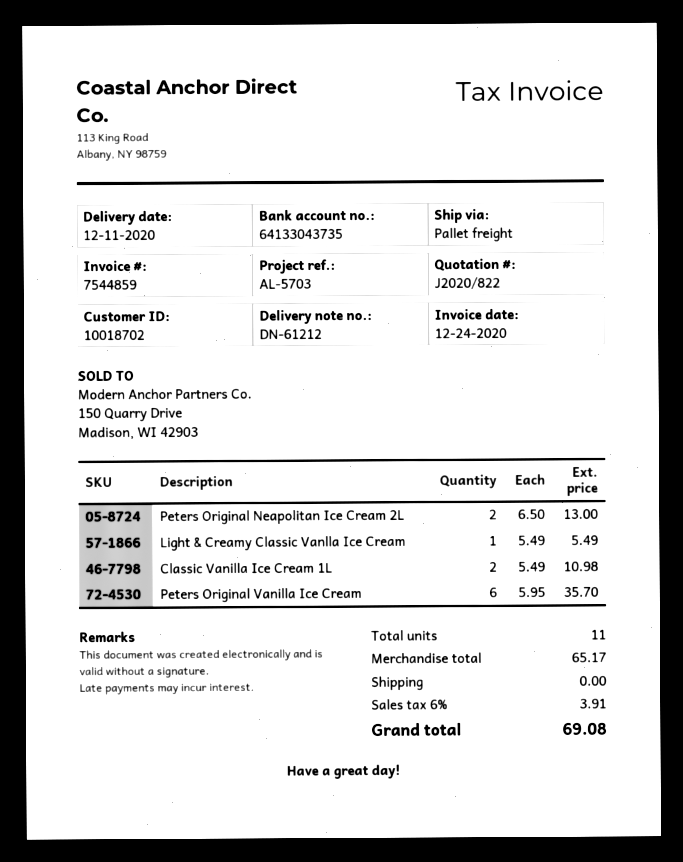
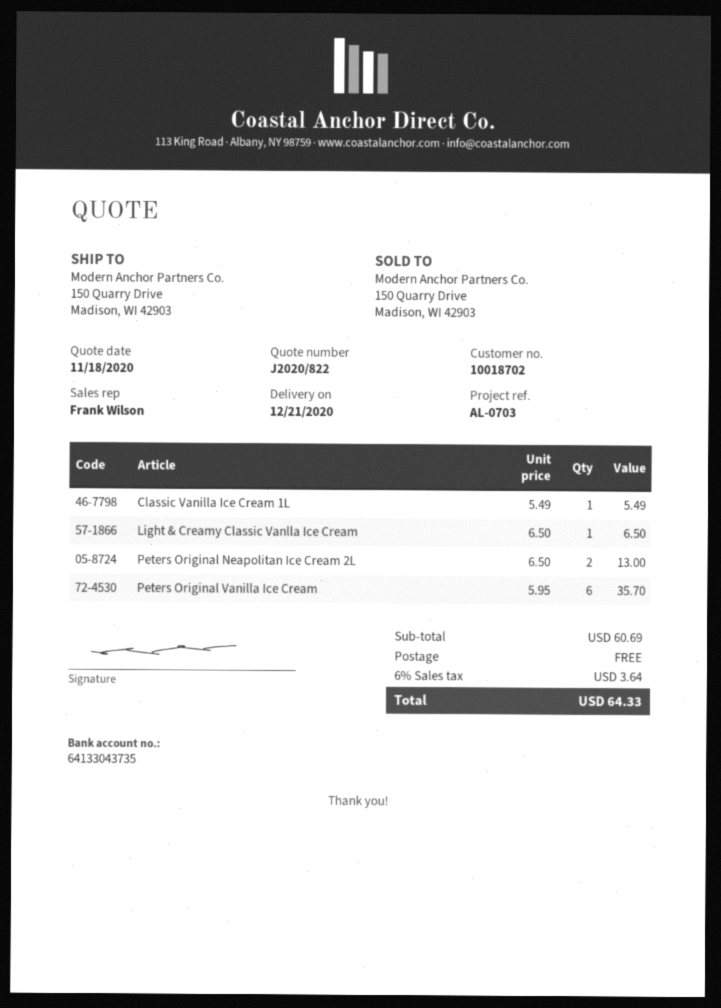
delivery date: 2020-12-11 -> 2020-12-21
reference: AL-5703 -> AL-0703
Light & Creamy Classic Vanlla Ice Cream: 1 x 5.49 = 5.49 -> 1 x 6.50 = 6.50
Classic Vanilla Ice Cream 1L: 2 x 5.49 = 10.98 -> 1 x 5.49 = 5.49
subtotal: 65.17 -> 60.69
tax: 6% = 3.91 -> 6% = 3.64
total: 69.08 -> 64.33

